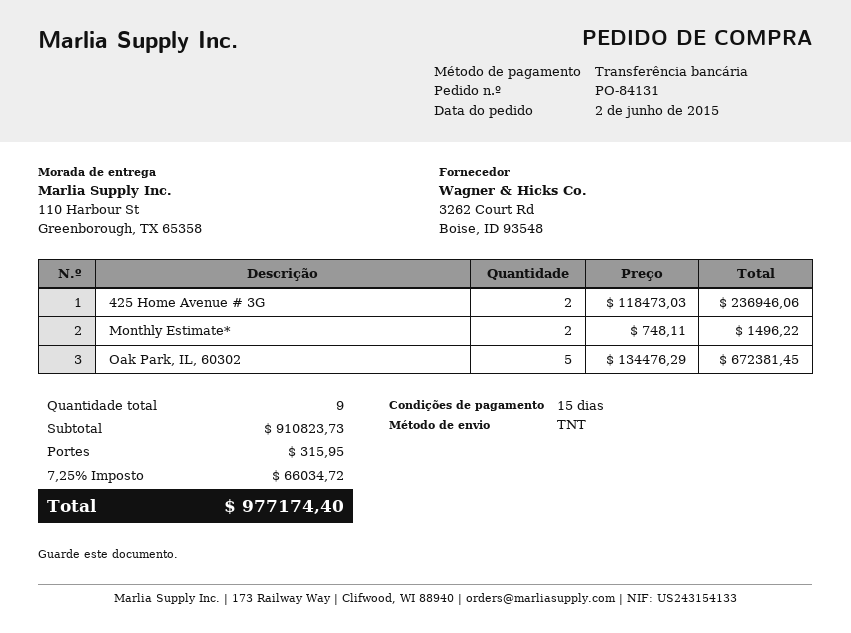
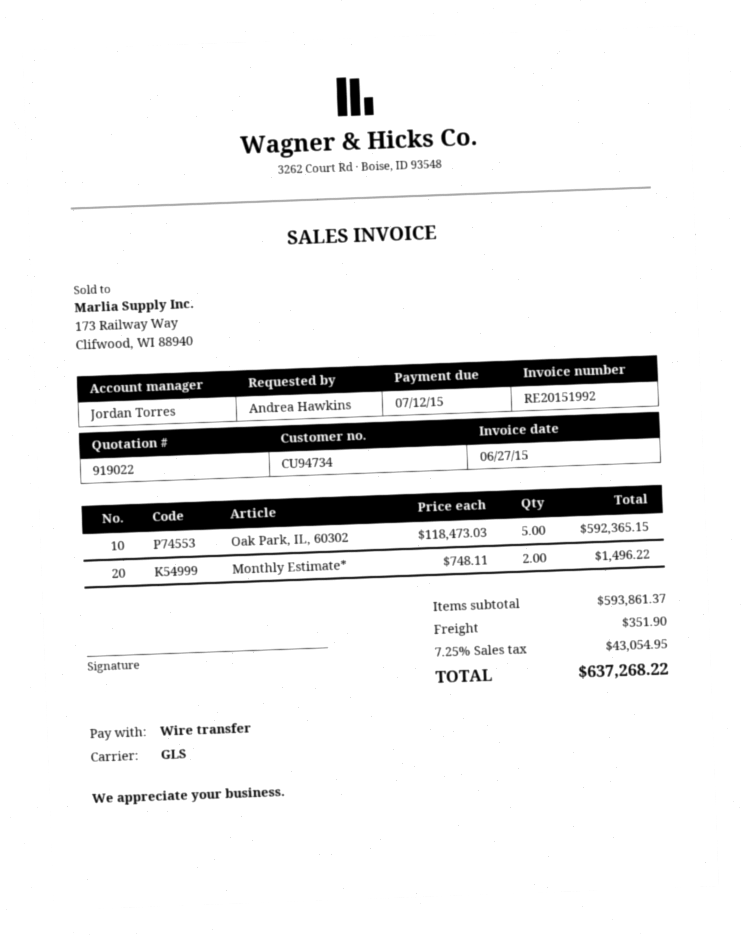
shipping method: TNT -> GLS
425 Home Avenue # 3G: 2 x 118473.03 = 236946.06 -> none
Oak Park, IL, 60302: 5 x 134476.29 = 672381.45 -> 5 x 118473.03 = 592365.15
subtotal: 910823.73 -> 593861.37
shipping: 315.95 -> 351.90
tax: 7.25% = 66034.72 -> 7.25% = 43054.95
total: 977174.40 -> 637268.22

